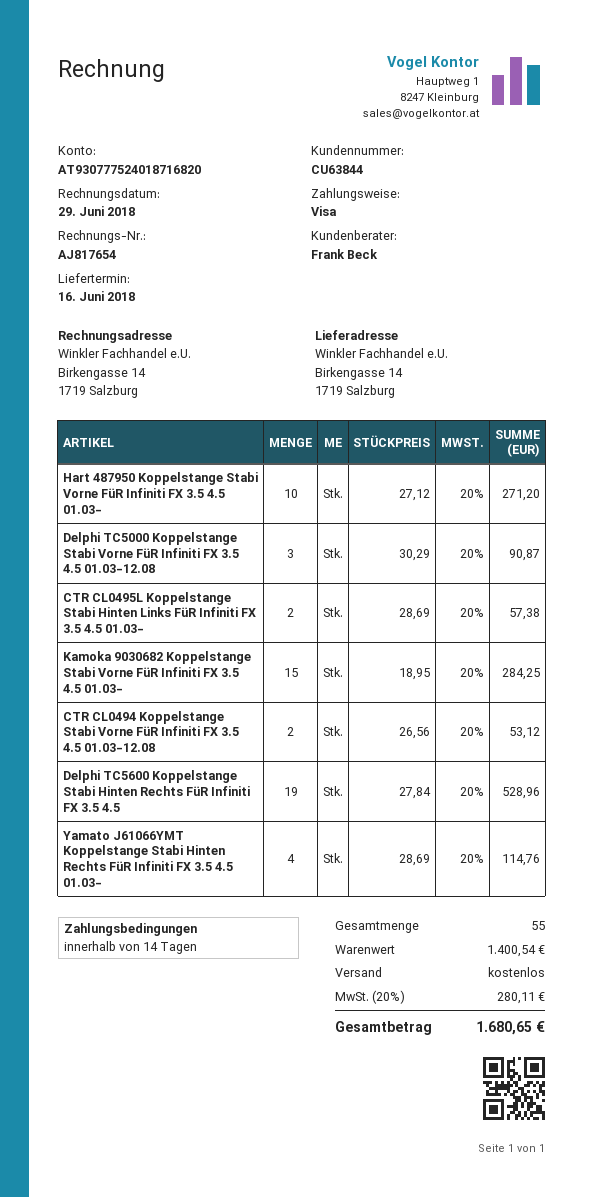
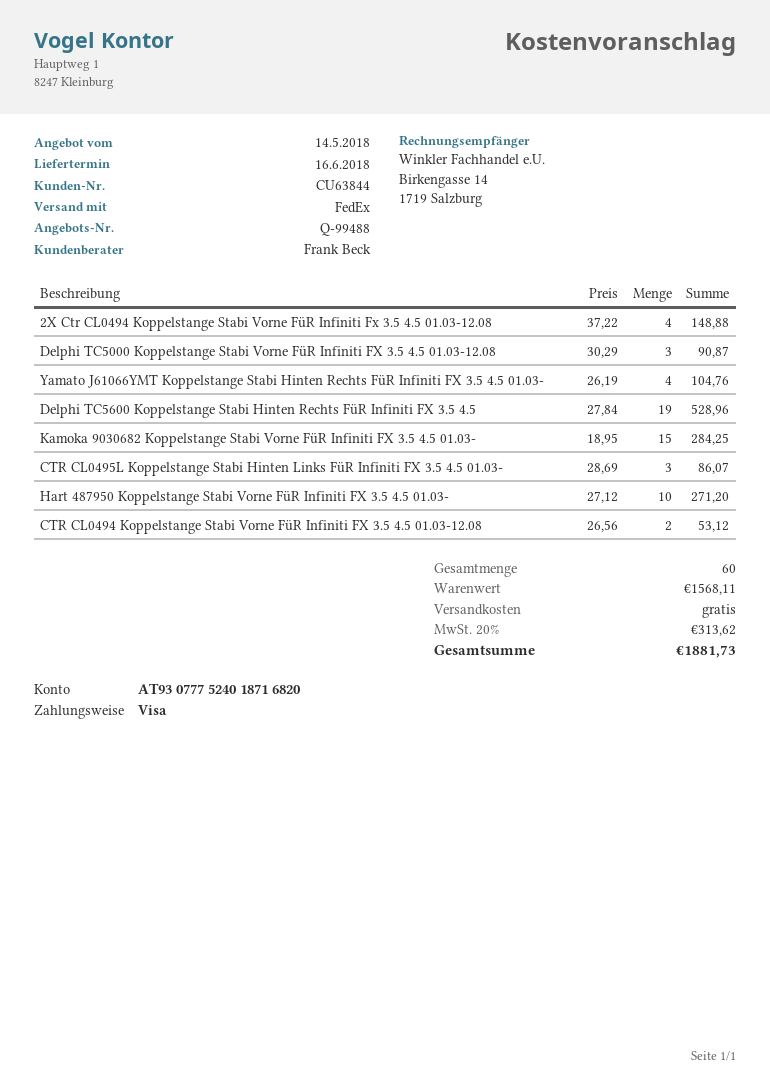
CTR CL0495L Koppelstange Stabi Hinten Links FüR Infiniti FX 3.5 4.5 01.03-: 2 x 28.69 = 57.38 -> 3 x 28.69 = 86.07
Yamato J61066YMT Koppelstange Stabi Hinten Rechts FüR Infiniti FX 3.5 4.5 01.03-: 4 x 28.69 = 114.76 -> 4 x 26.19 = 104.76
2X Ctr CL0494 Koppelstange Stabi Vorne FüR Infiniti Fx 3.5 4.5 01.03-12.08: none -> 4 x 37.22 = 148.88
total quantity: 55 -> 60
subtotal: 1400.54 -> 1568.11
tax: 20% = 280.11 -> 20% = 313.62
total: 1680.65 -> 1881.73

